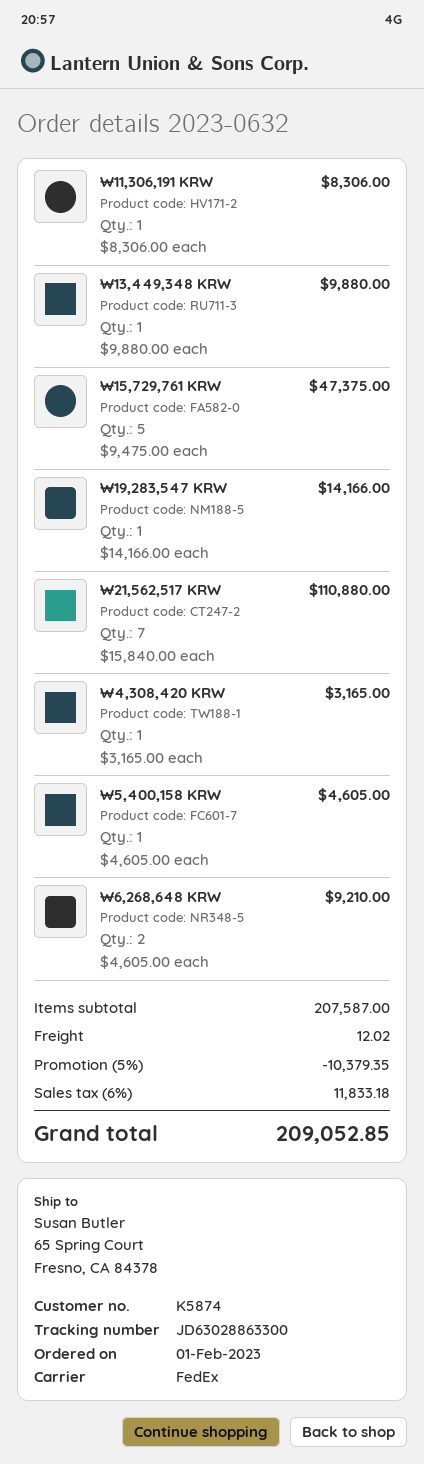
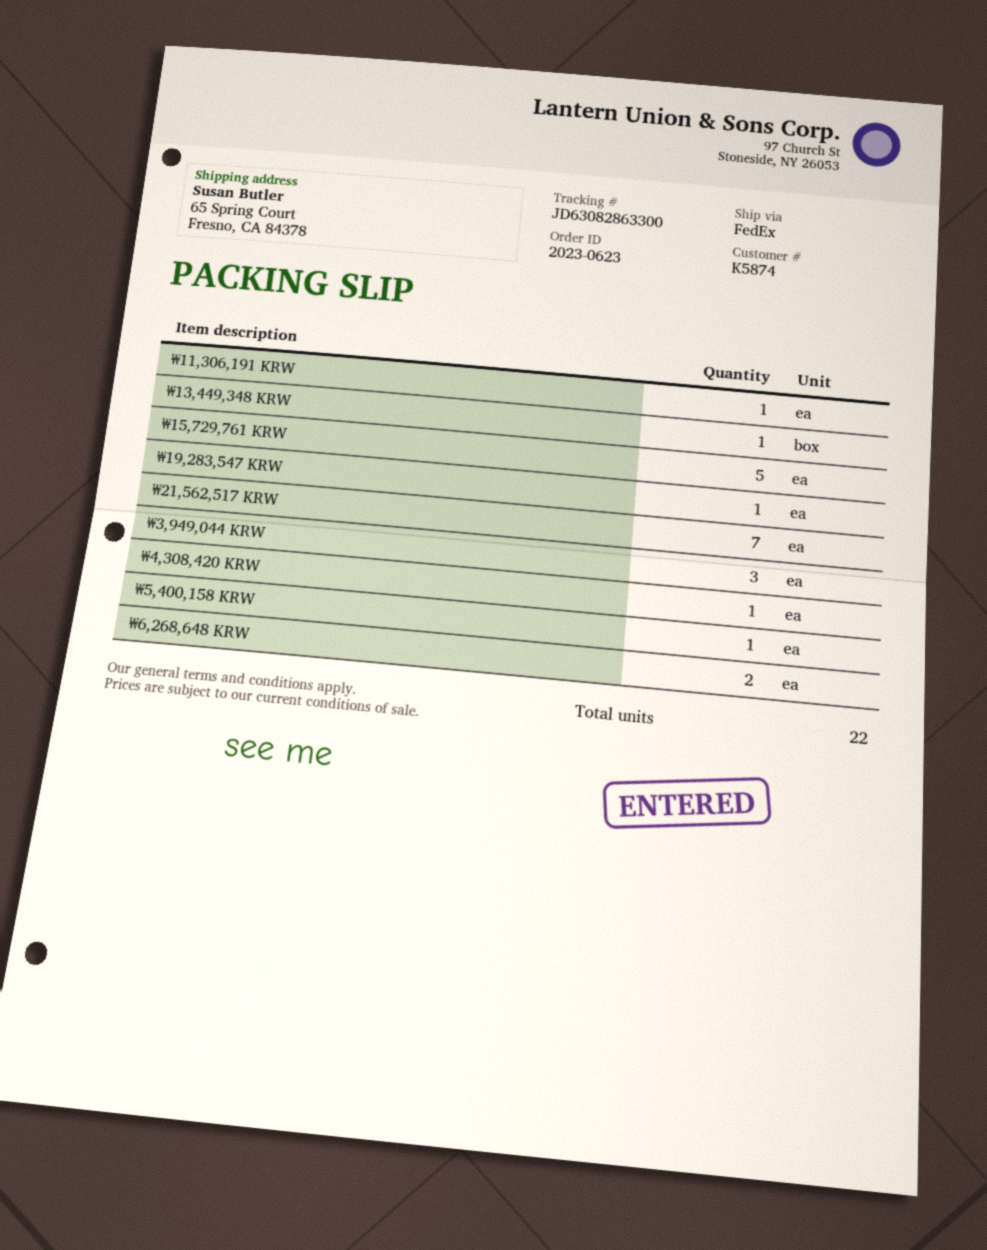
order number: 2023-0632 -> 2023-0623
tracking number: JD63028863300 -> JD63082863300
₩3,949,044 KRW: none -> 3

